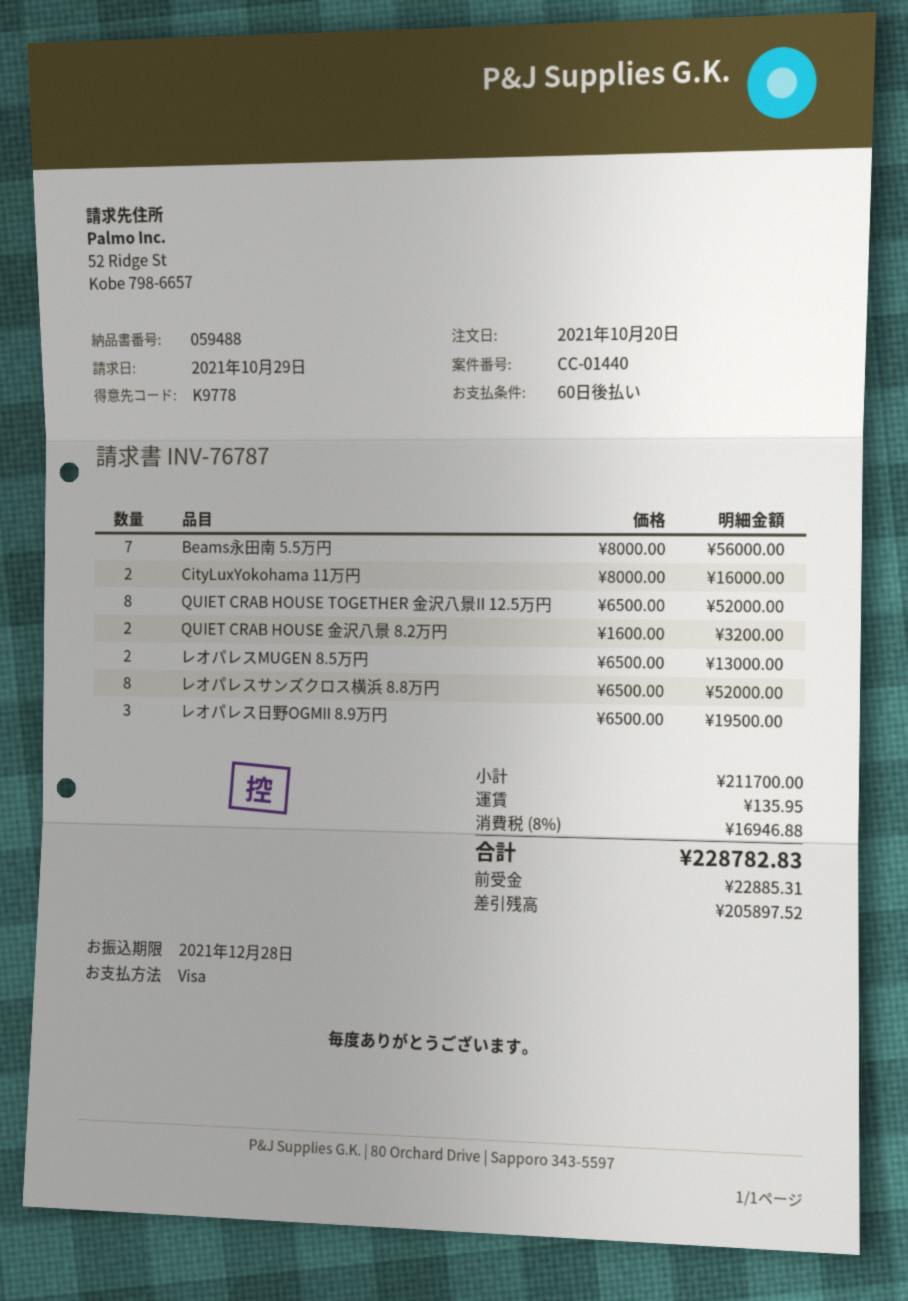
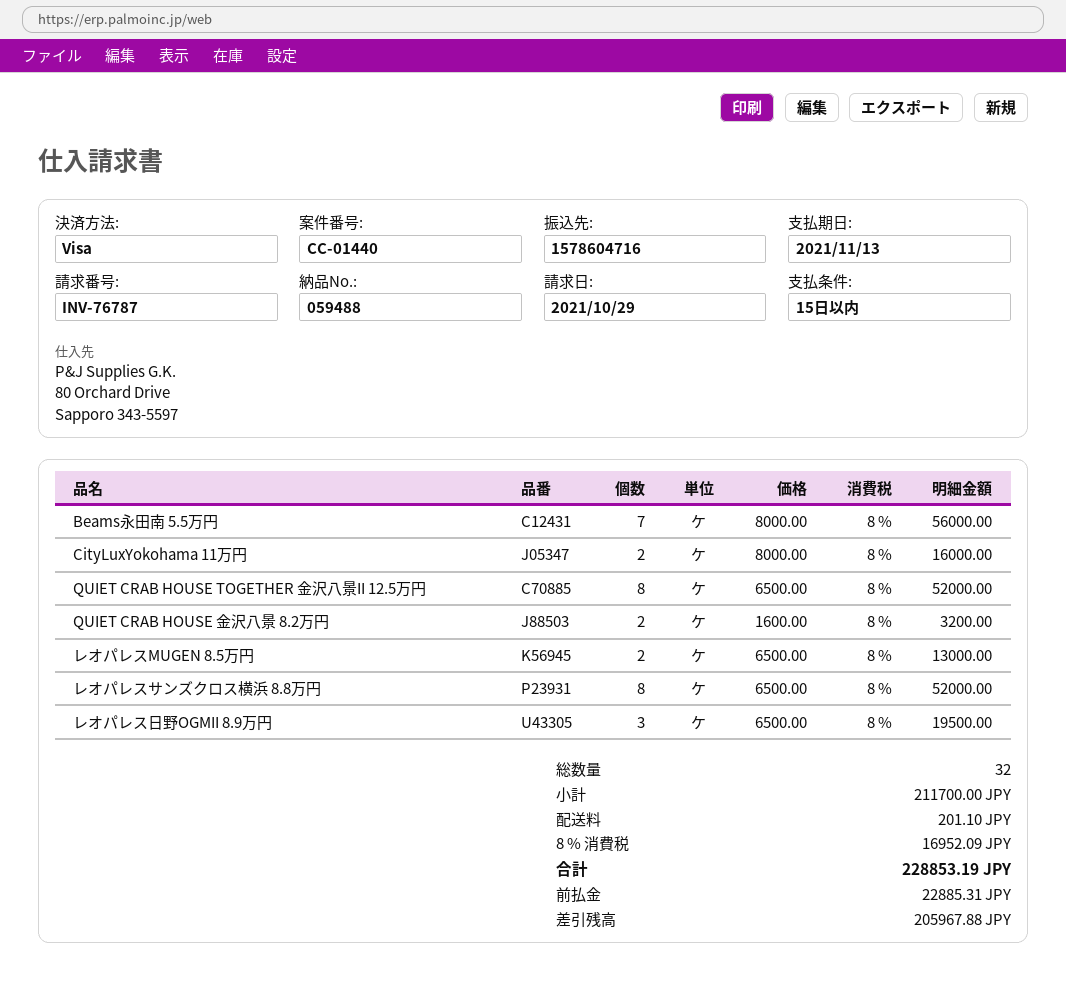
payment terms: 60 days -> 15 days
due date: 2021-12-28 -> 2021-11-13
shipping: 135.95 -> 201.10
tax: 8% = 16946.88 -> 8% = 16952.09
total: 228782.83 -> 228853.19
balance: 205897.52 -> 205967.88

